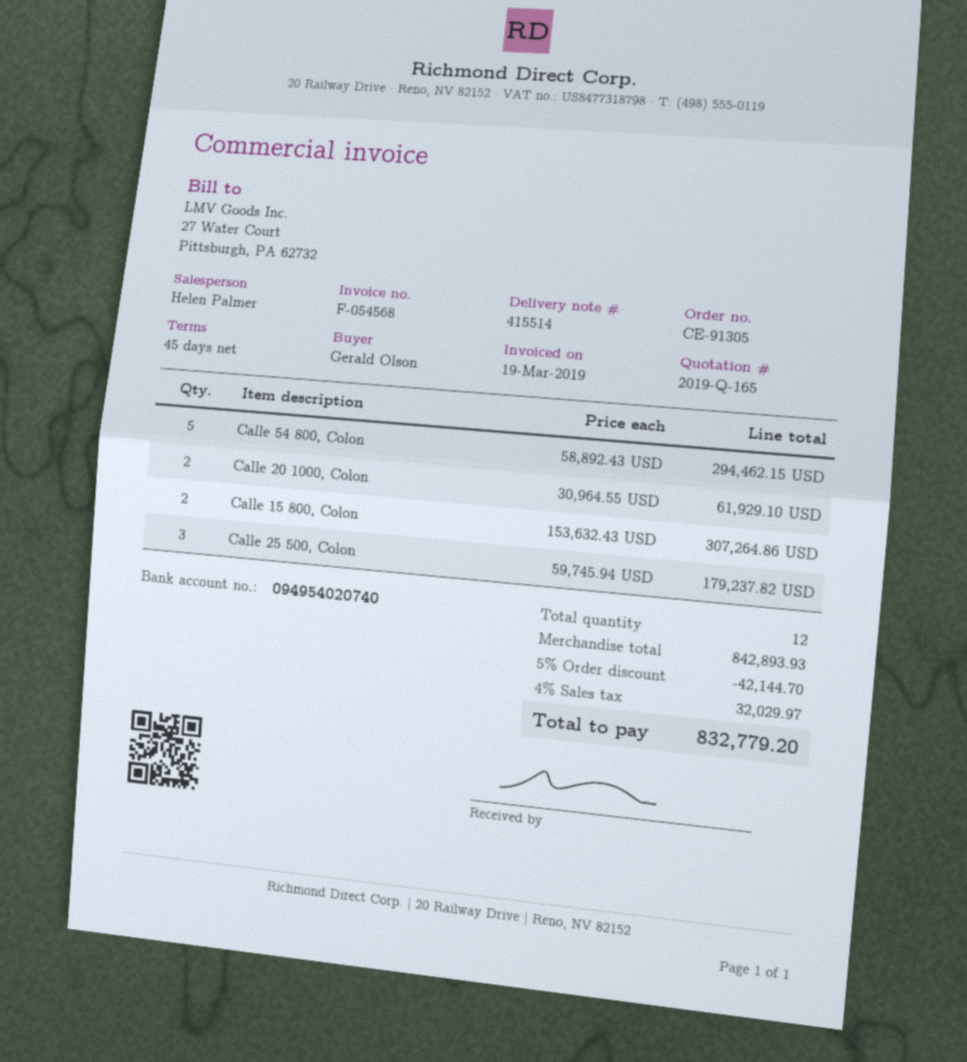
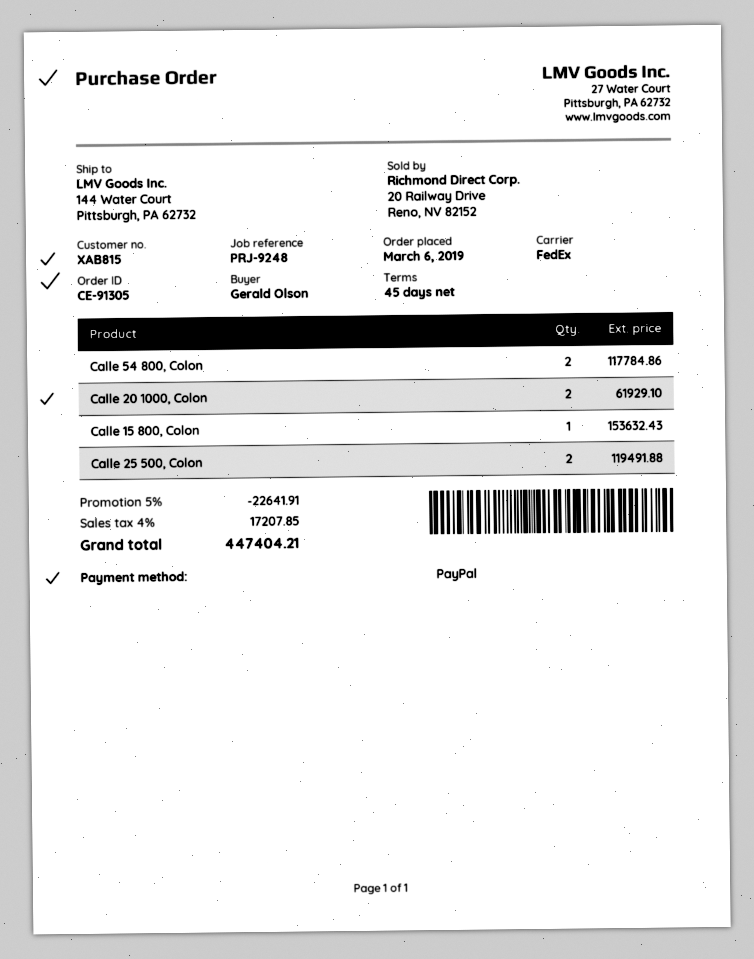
Calle 54 800, Colon: 5 for 294462.15 -> 2 for 117784.86
Calle 15 800, Colon: 2 for 307264.86 -> 1 for 153632.43
Calle 25 500, Colon: 3 for 179237.82 -> 2 for 119491.88
discount: 5% = 42144.70 -> 5% = 22641.91
tax: 4% = 32029.97 -> 4% = 17207.85
total: 832779.20 -> 447404.21

